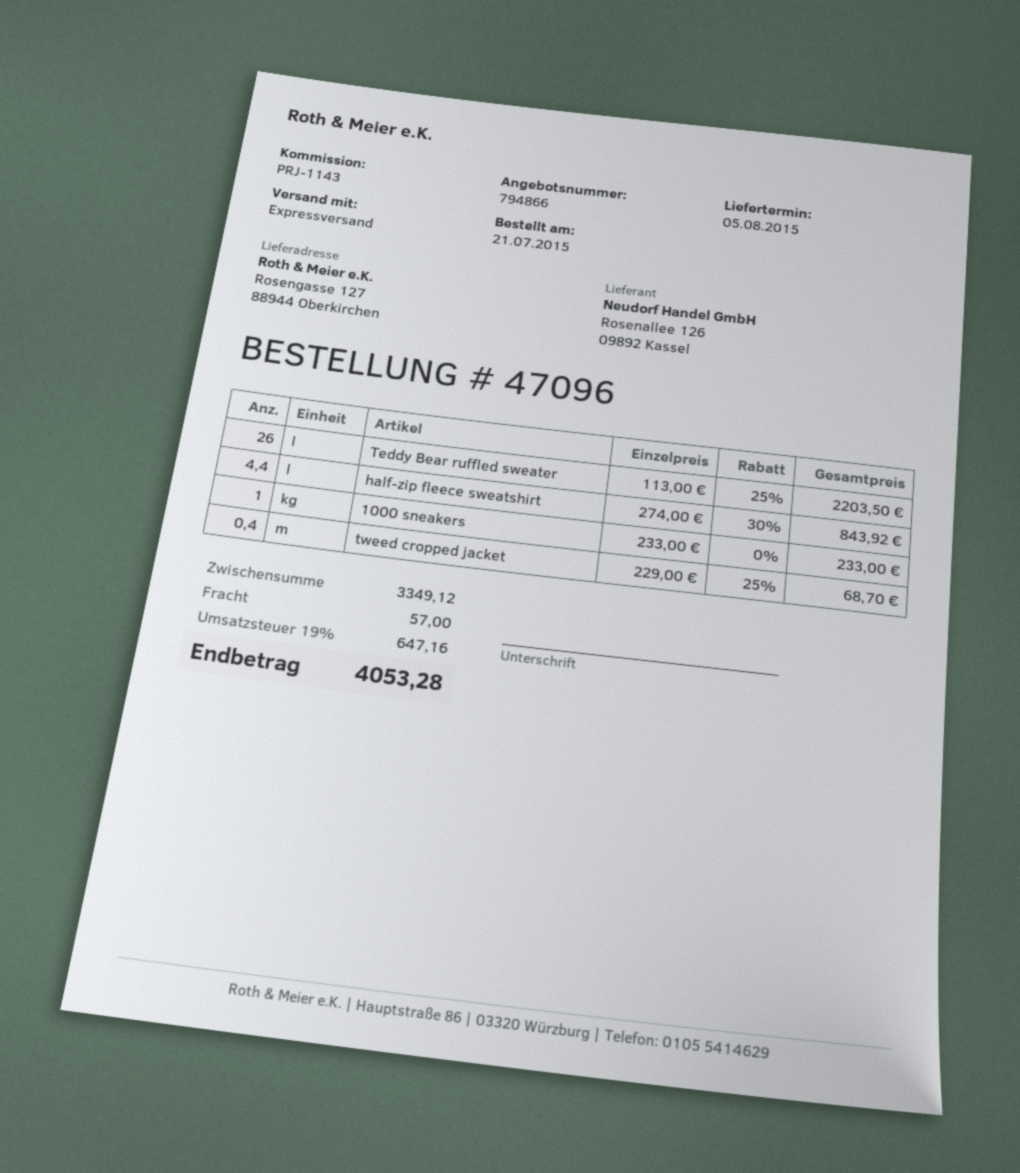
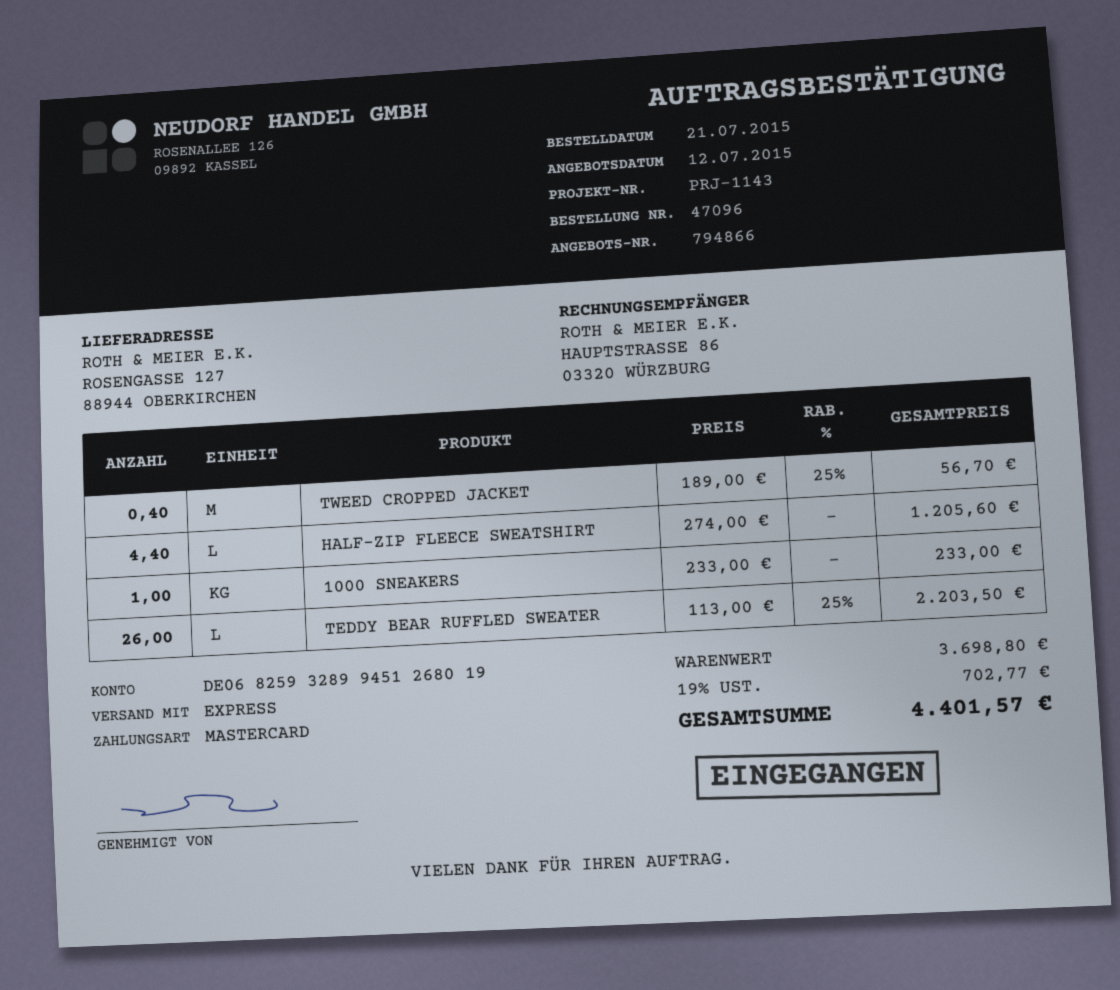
half-zip fleece sweatshirt: 4.4 x 274.00 - 30% = 843.92 -> 4.4 x 274.00 = 1205.60
tweed cropped jacket: 0.4 x 229.00 - 25% = 68.70 -> 0.4 x 189.00 - 25% = 56.70
subtotal: 3349.12 -> 3698.80
shipping: 57.00 -> none
tax: 19% = 647.16 -> 19% = 702.77
total: 4053.28 -> 4401.57

